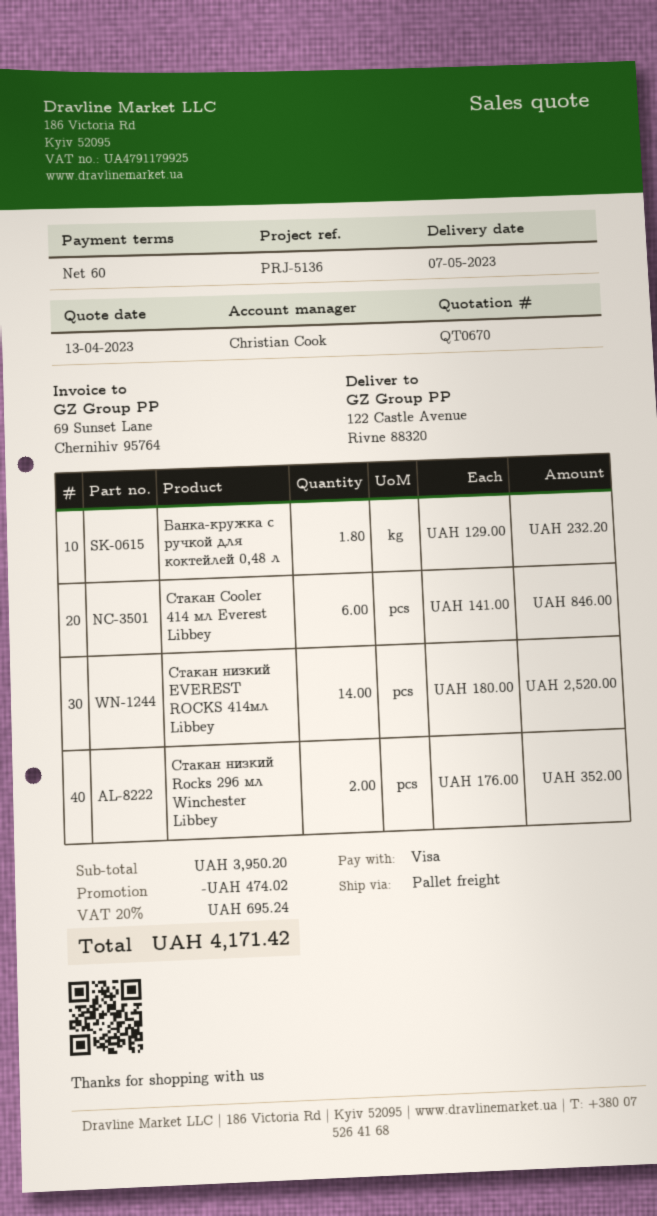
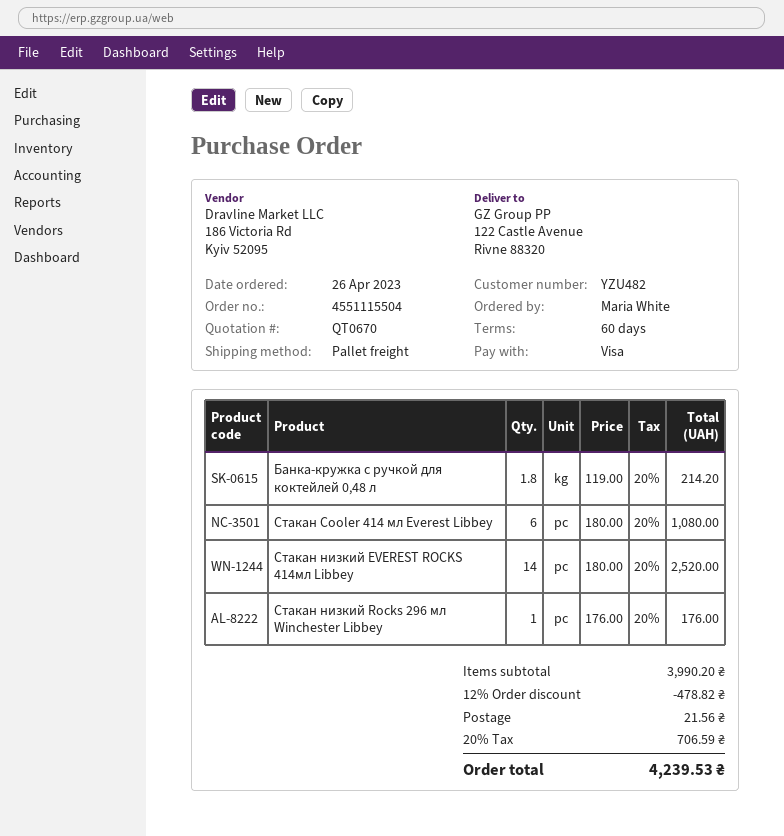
Банка-кружка c ручкой для коктейлей 0,48 л: 1.8 x 129.00 = 232.20 -> 1.8 x 119.00 = 214.20
Стакан Cooler 414 мл Everest Libbey: 6 x 141.00 = 846.00 -> 6 x 180.00 = 1080.00
Стакан низкий Rocks 296 мл Winchester Libbey: 2 x 176.00 = 352.00 -> 1 x 176.00 = 176.00
subtotal: 3950.20 -> 3990.20
discount: 474.02 -> 478.82
shipping: none -> 21.56
tax: 20% = 695.24 -> 20% = 706.59
total: 4171.42 -> 4239.53

